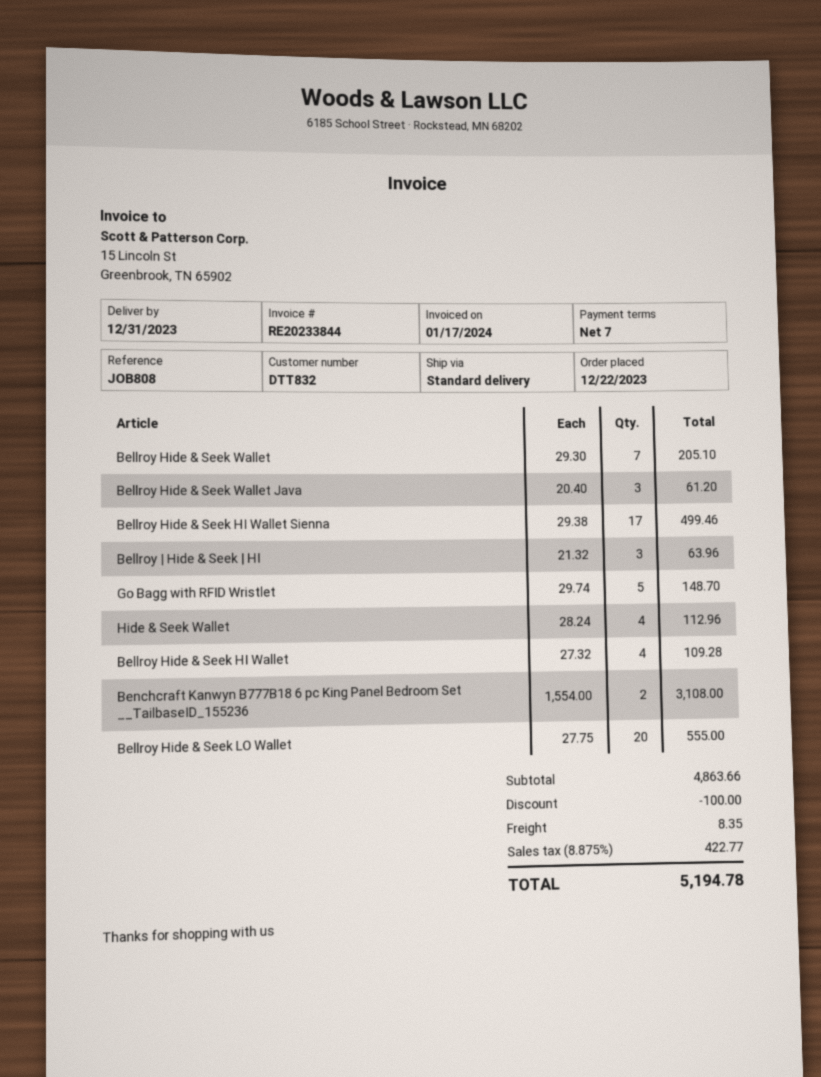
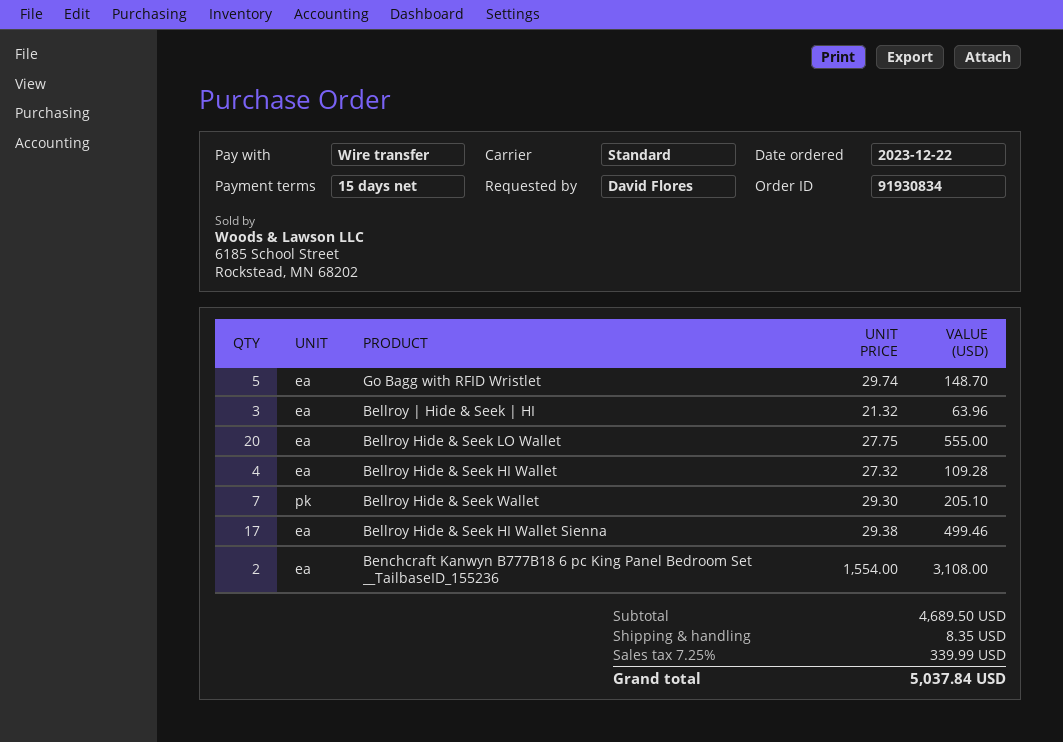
payment terms: 7 days -> 15 days
Bellroy Hide & Seek Wallet Java: 3 x 20.40 = 61.20 -> none
Hide & Seek Wallet: 4 x 28.24 = 112.96 -> none
subtotal: 4863.66 -> 4689.50
discount: 100.00 -> none
tax: 8.875% = 422.77 -> 7.25% = 339.99
total: 5194.78 -> 5037.84

